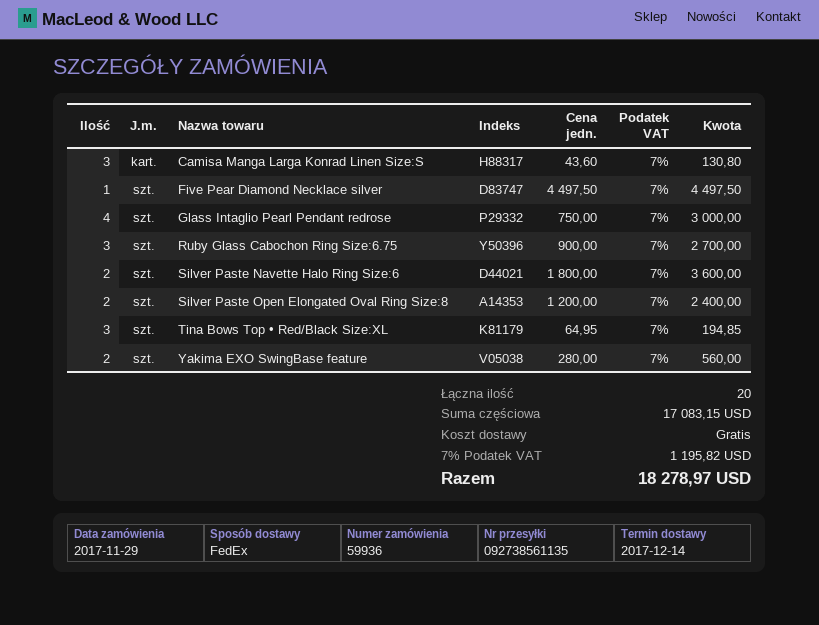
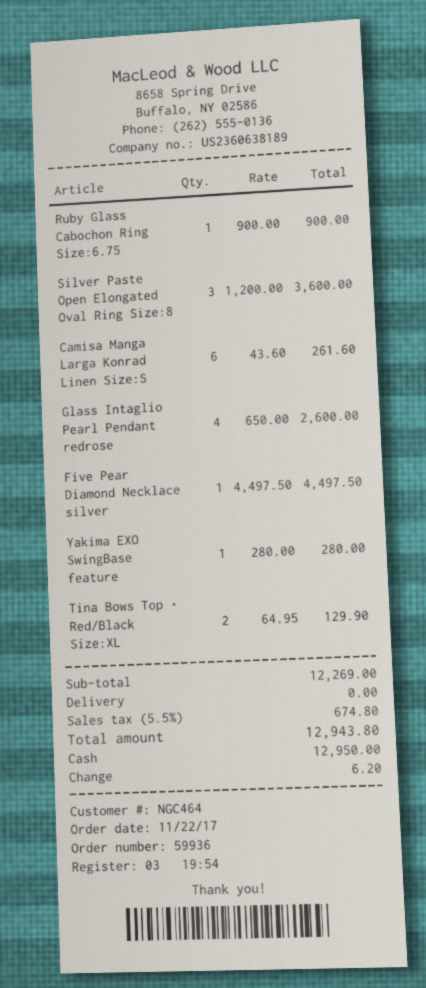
order date: 2017-11-29 -> 2017-11-22
Camisa Manga Larga Konrad Linen Size:S: 3 x 43.60 = 130.80 -> 6 x 43.60 = 261.60
Glass Intaglio Pearl Pendant redrose: 4 x 750.00 = 3000.00 -> 4 x 650.00 = 2600.00
Ruby Glass Cabochon Ring Size:6.75: 3 x 900.00 = 2700.00 -> 1 x 900.00 = 900.00
Silver Paste Navette Halo Ring Size:6: 2 x 1800.00 = 3600.00 -> none
Silver Paste Open Elongated Oval Ring Size:8: 2 x 1200.00 = 2400.00 -> 3 x 1200.00 = 3600.00
Tina Bows Top • Red/Black Size:XL: 3 x 64.95 = 194.85 -> 2 x 64.95 = 129.90
Yakima EXO SwingBase feature: 2 x 280.00 = 560.00 -> 1 x 280.00 = 280.00
subtotal: 17083.15 -> 12269.00
tax: 7% = 1195.82 -> 5.5% = 674.80
total: 18278.97 -> 12943.80

